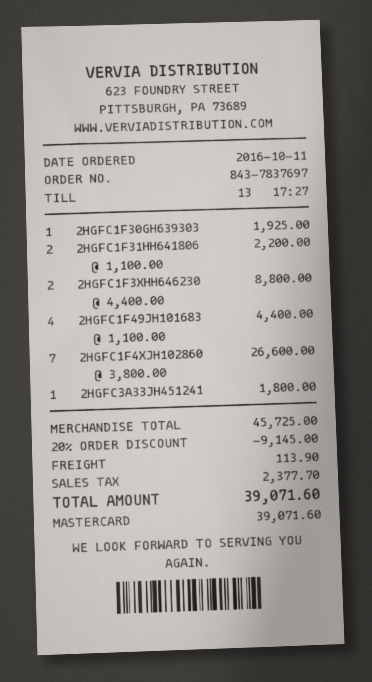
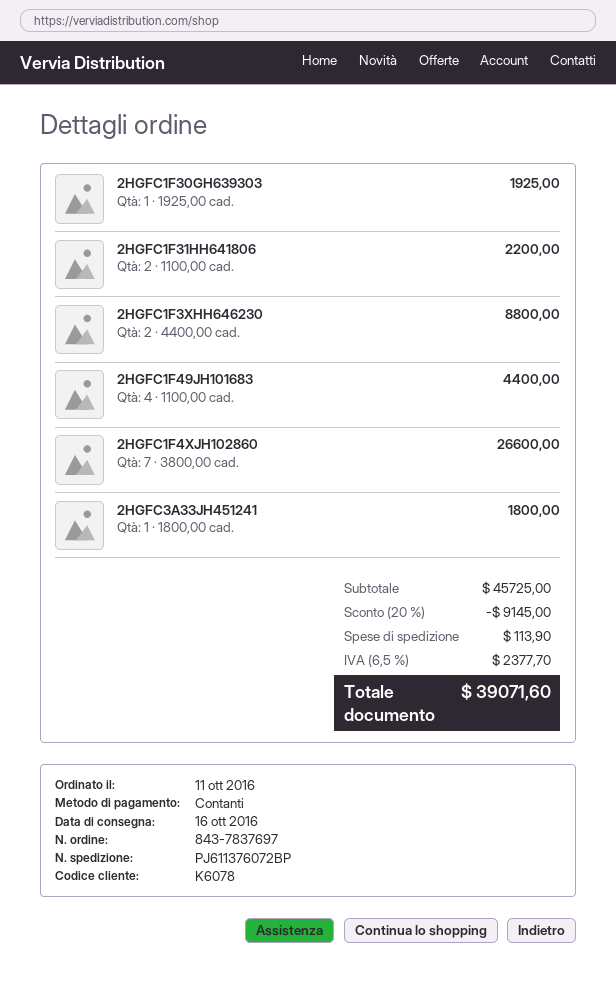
payment method: Mastercard -> cash

